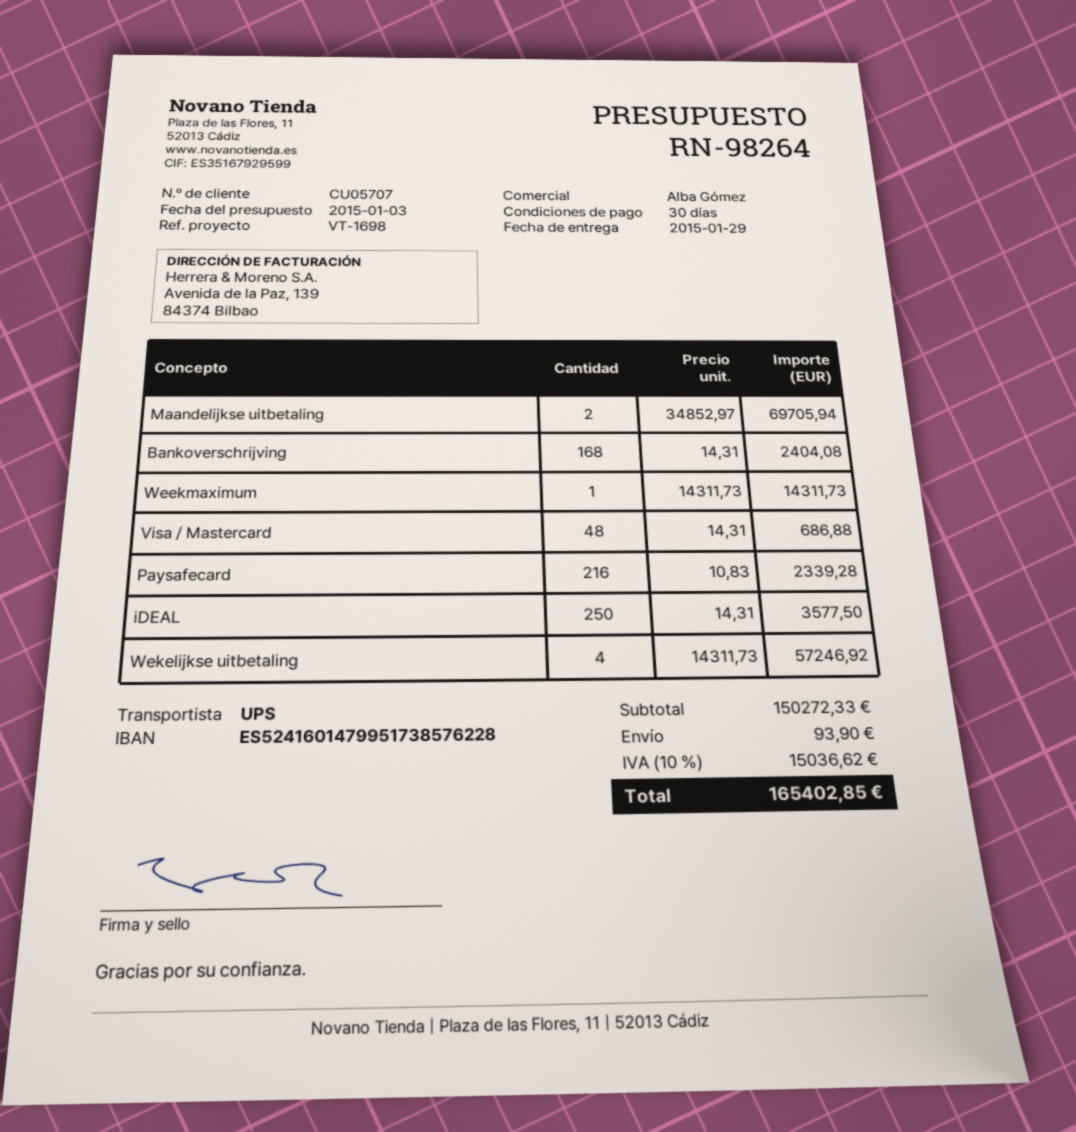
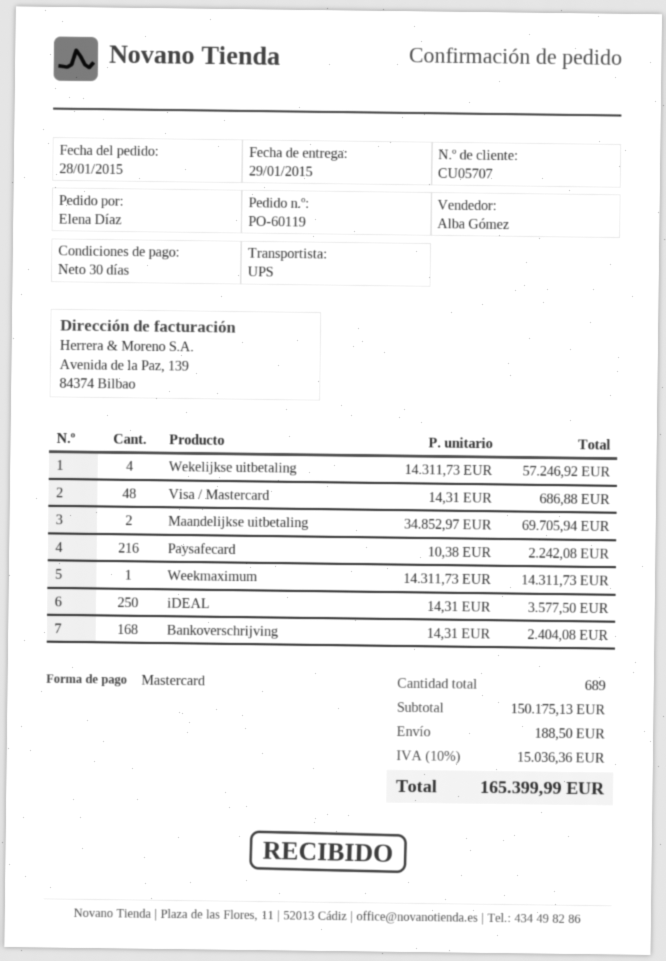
Paysafecard: 216 x 10.83 = 2339.28 -> 216 x 10.38 = 2242.08
subtotal: 150272.33 -> 150175.13
shipping: 93.90 -> 188.50
tax: 10% = 15036.62 -> 10% = 15036.36
total: 165402.85 -> 165399.99

